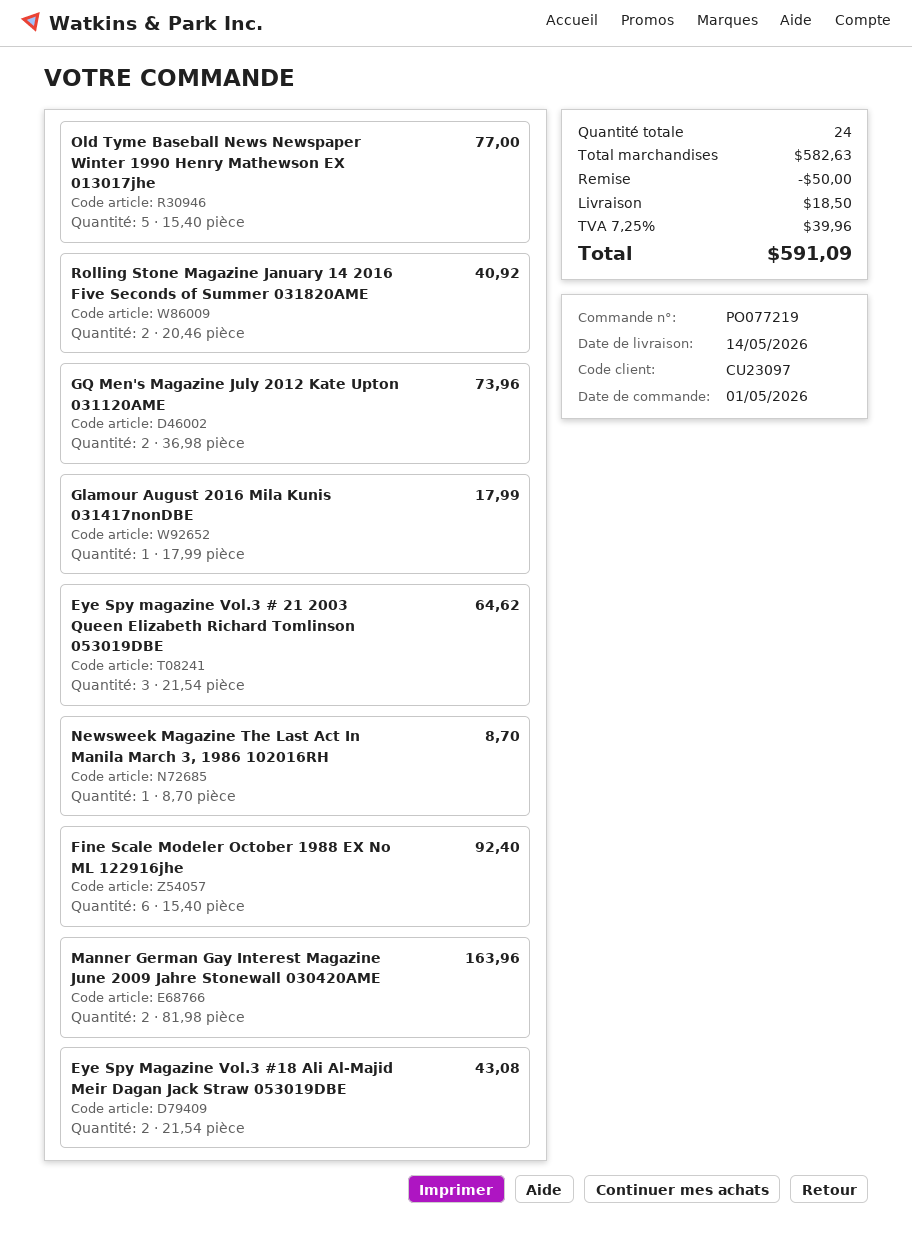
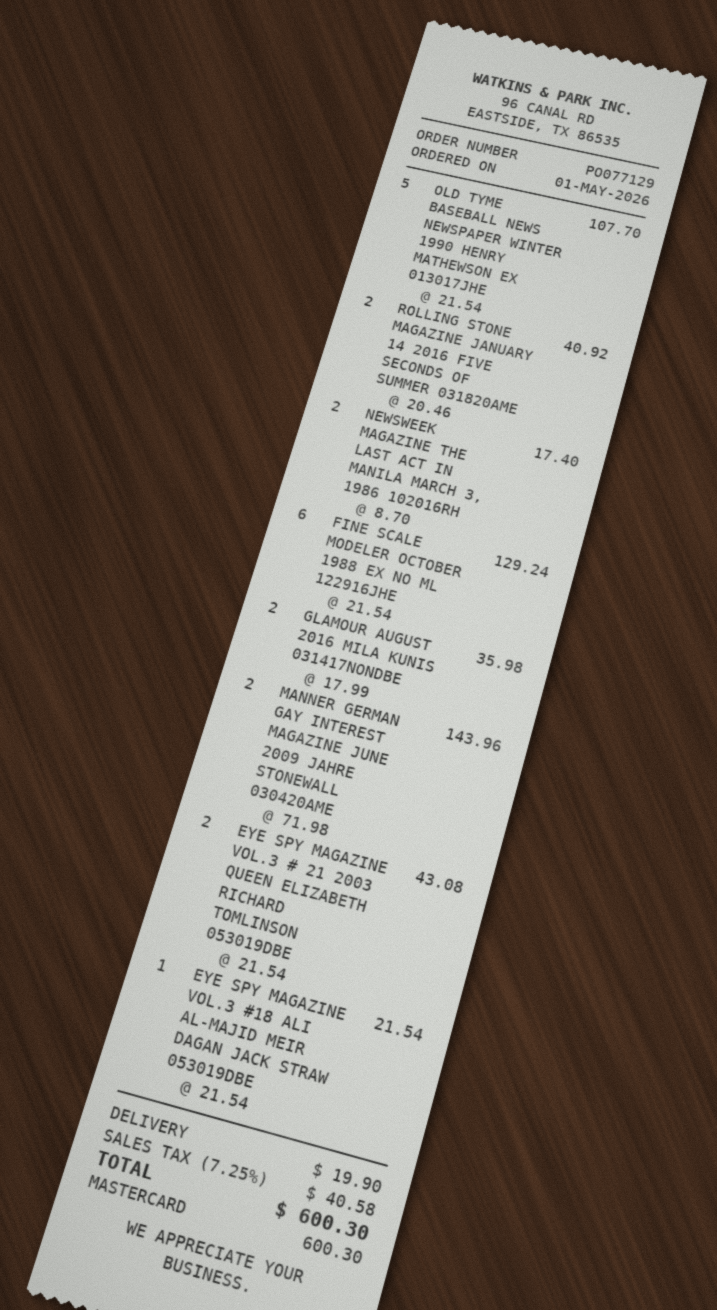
order number: PO077219 -> PO077129
Old Tyme Baseball News Newspaper Winter 1990 Henry Mathewson EX 013017jhe: 5 x 15.40 = 77.00 -> 5 x 21.54 = 107.70
GQ Men's Magazine July 2012 Kate Upton 031120AME: 2 x 36.98 = 73.96 -> none
Glamour August 2016 Mila Kunis 031417nonDBE: 1 x 17.99 = 17.99 -> 2 x 17.99 = 35.98
Eye Spy magazine Vol.3 # 21 2003 Queen Elizabeth Richard Tomlinson 053019DBE: 3 x 21.54 = 64.62 -> 2 x 21.54 = 43.08
Newsweek Magazine The Last Act In Manila March 3, 1986 102016RH: 1 x 8.70 = 8.70 -> 2 x 8.70 = 17.40
Fine Scale Modeler October 1988 EX No ML 122916jhe: 6 x 15.40 = 92.40 -> 6 x 21.54 = 129.24
Manner German Gay Interest Magazine June 2009 Jahre Stonewall 030420AME: 2 x 81.98 = 163.96 -> 2 x 71.98 = 143.96
Eye Spy Magazine Vol.3 #18 Ali Al-Majid Meir Dagan Jack Straw 053019DBE: 2 x 21.54 = 43.08 -> 1 x 21.54 = 21.54
discount: 50.00 -> none
shipping: 18.50 -> 19.90
tax: 7.25% = 39.96 -> 7.25% = 40.58
total: 591.09 -> 600.30

